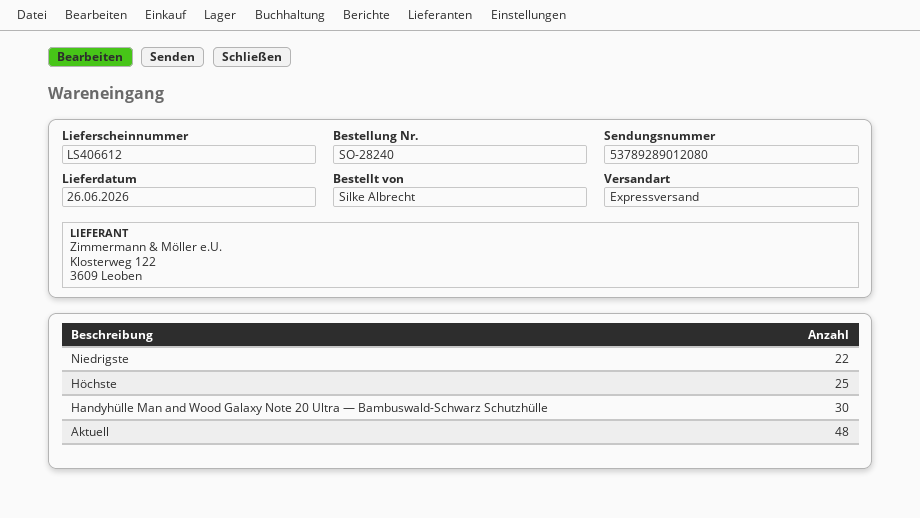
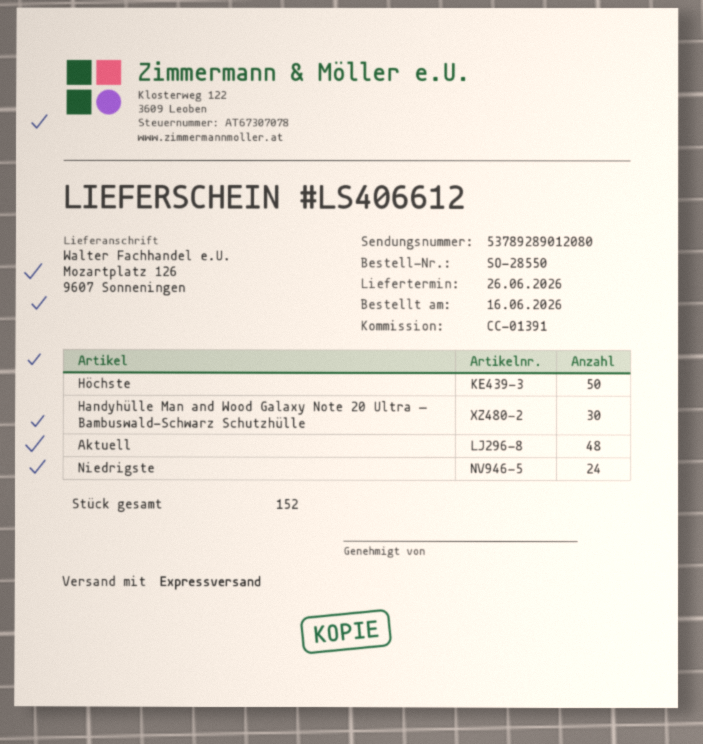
order number: SO-28240 -> SO-28550
Niedrigste: 22 -> 24
Höchste: 25 -> 50

